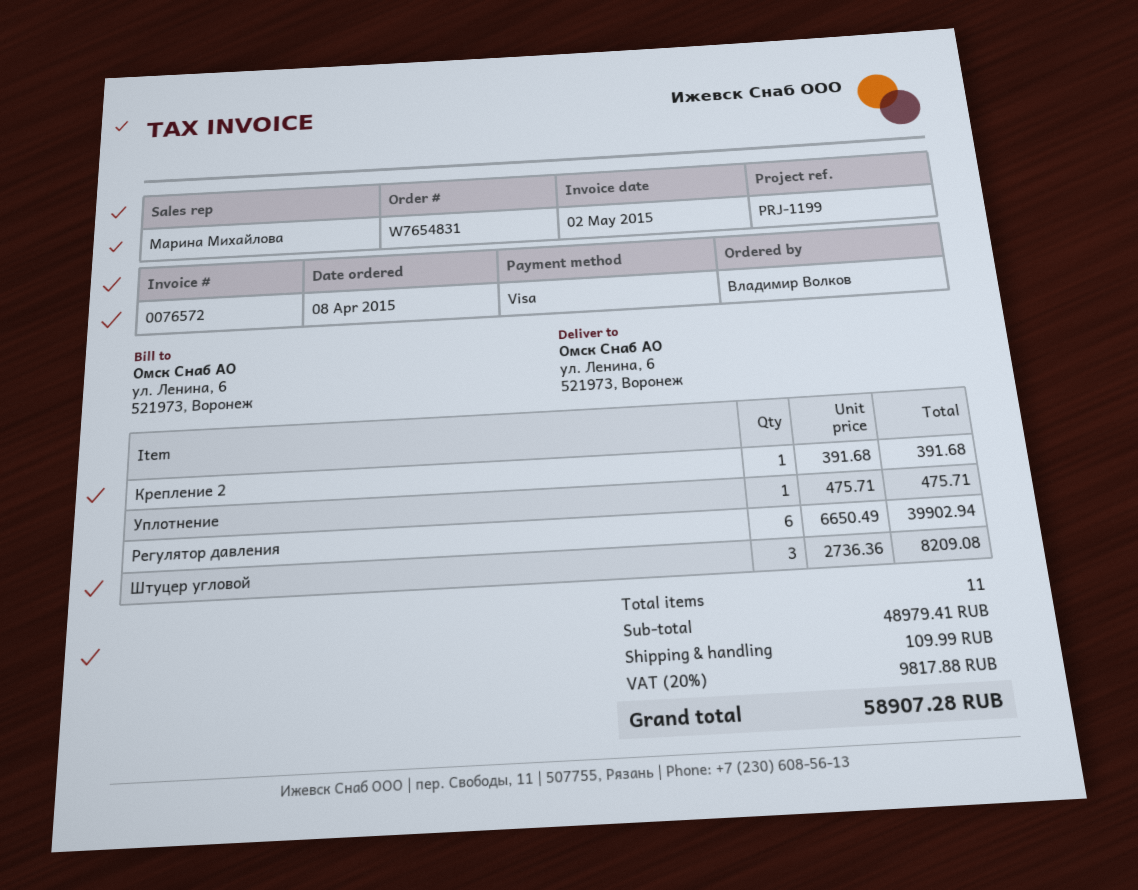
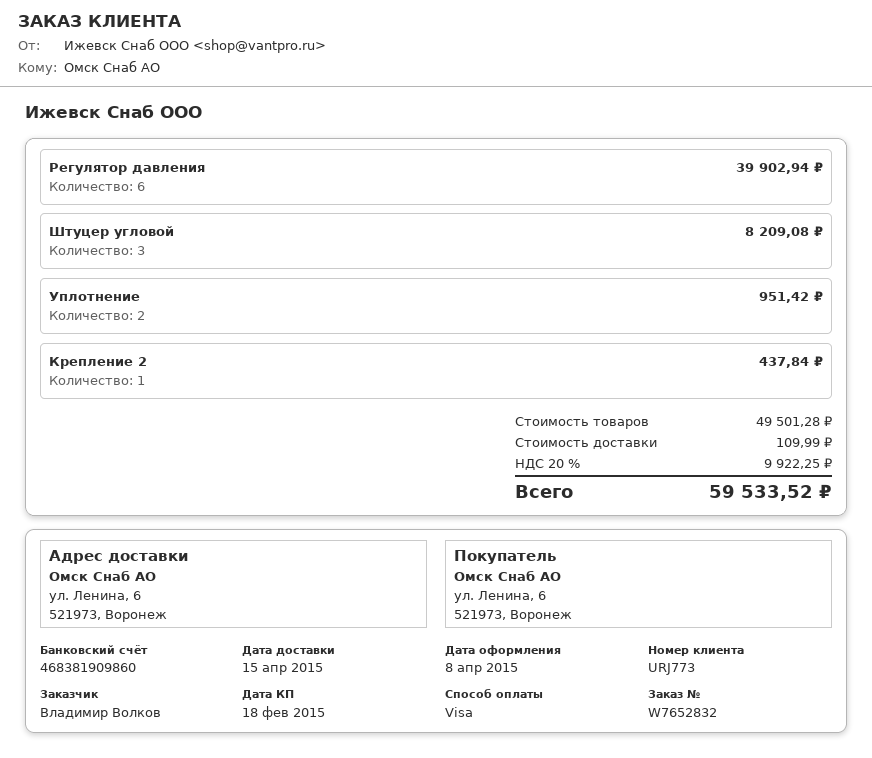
order number: W7654831 -> W7652832
Крепление 2: 1 for 391.68 -> 1 for 437.84
Уплотнение: 1 for 475.71 -> 2 for 951.42
subtotal: 48979.41 -> 49501.28
tax: 20% = 9817.88 -> 20% = 9922.25
total: 58907.28 -> 59533.52

